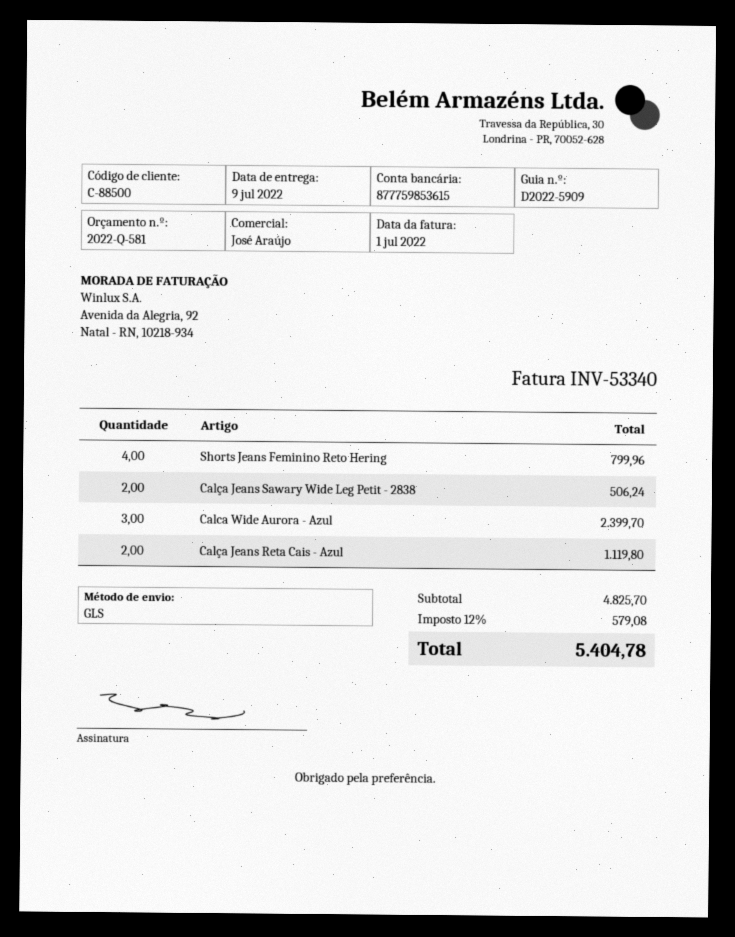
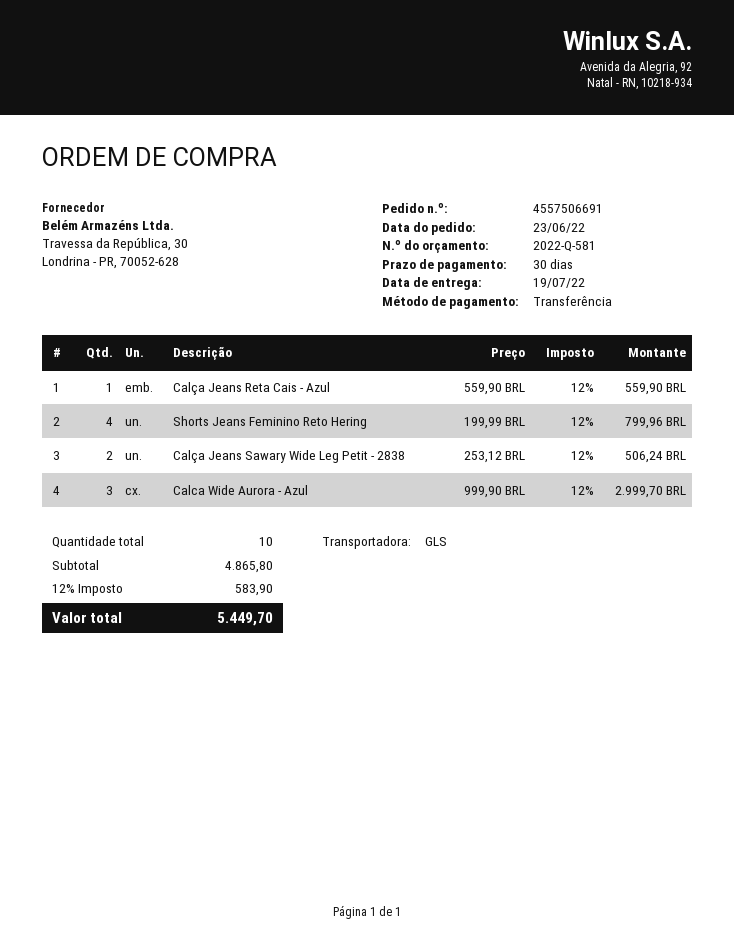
delivery date: 2022-07-09 -> 2022-07-19
Calca Wide Aurora - Azul: 3 for 2399.70 -> 3 for 2999.70
Calça Jeans Reta Cais - Azul: 2 for 1119.80 -> 1 for 559.90
subtotal: 4825.70 -> 4865.80
tax: 12% = 579.08 -> 12% = 583.90
total: 5404.78 -> 5449.70

